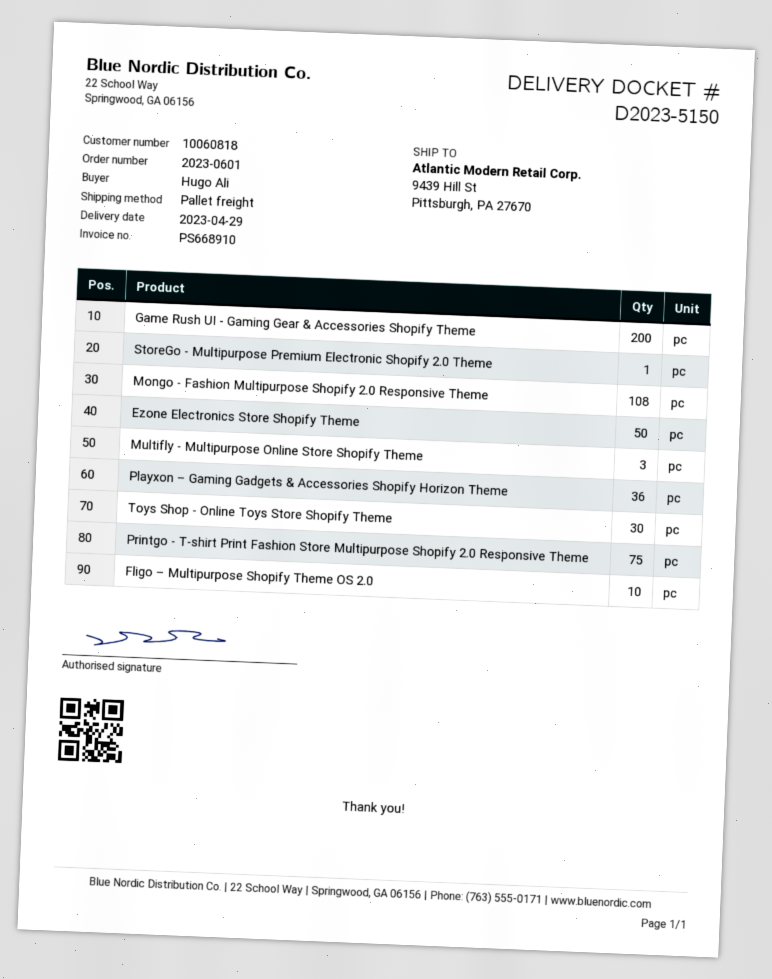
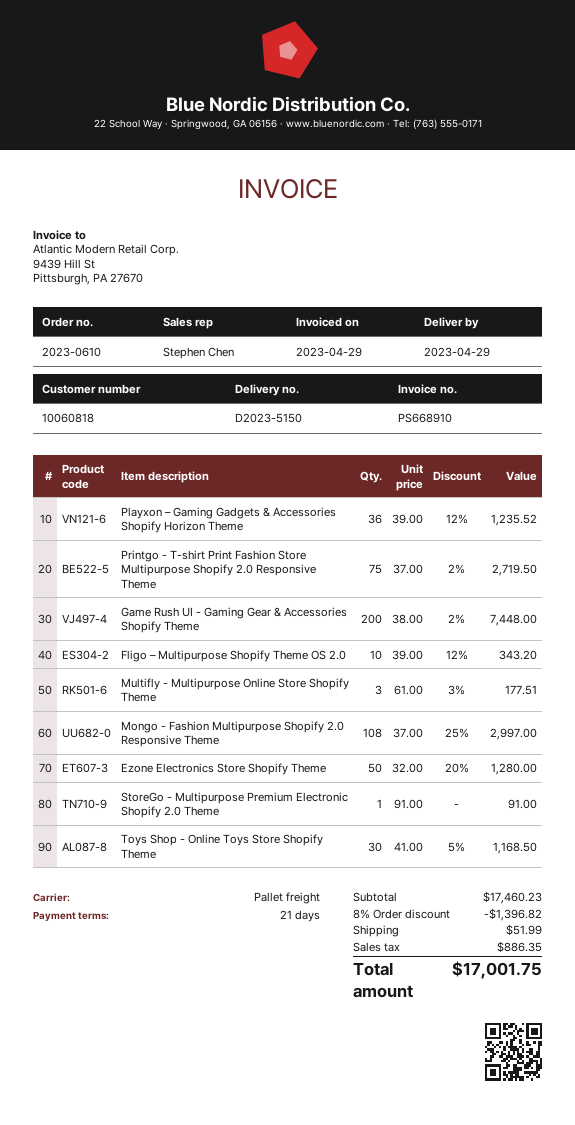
order number: 2023-0601 -> 2023-0610

